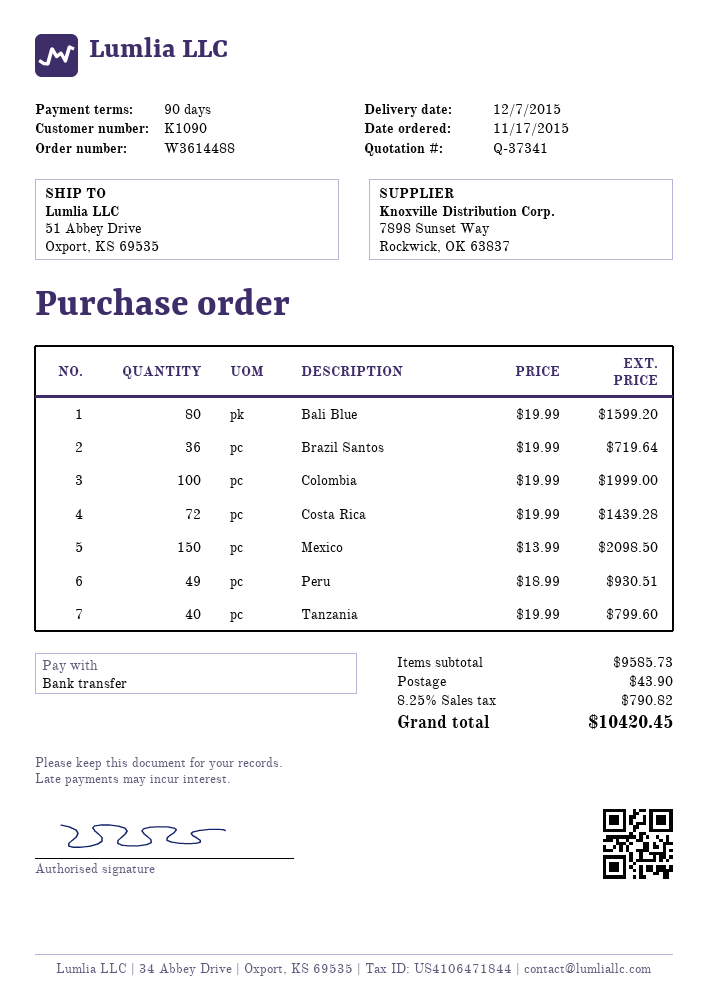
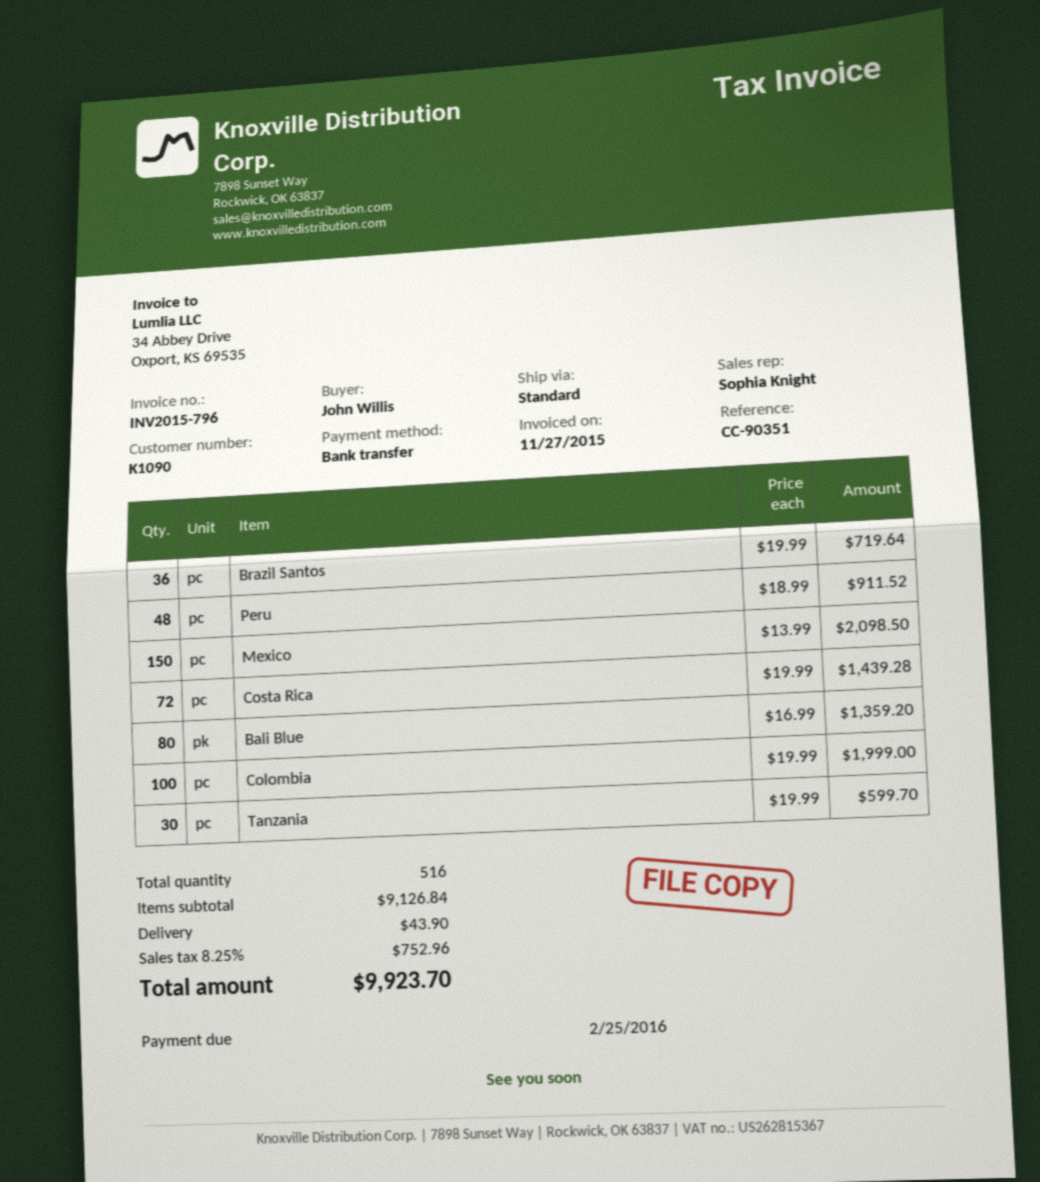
Bali Blue: 80 x 19.99 = 1599.20 -> 80 x 16.99 = 1359.20
Peru: 49 x 18.99 = 930.51 -> 48 x 18.99 = 911.52
Tanzania: 40 x 19.99 = 799.60 -> 30 x 19.99 = 599.70
subtotal: 9585.73 -> 9126.84
tax: 8.25% = 790.82 -> 8.25% = 752.96
total: 10420.45 -> 9923.70

